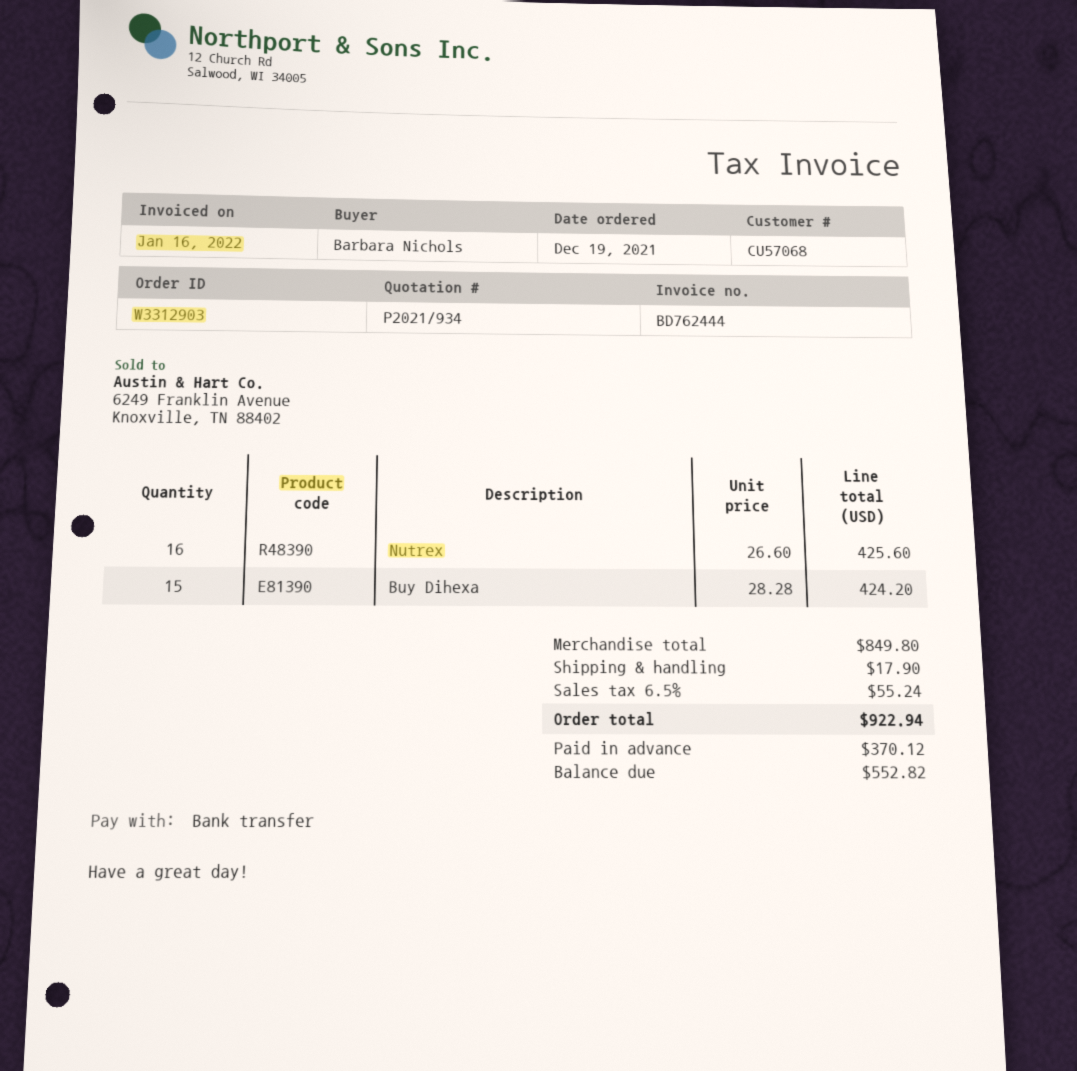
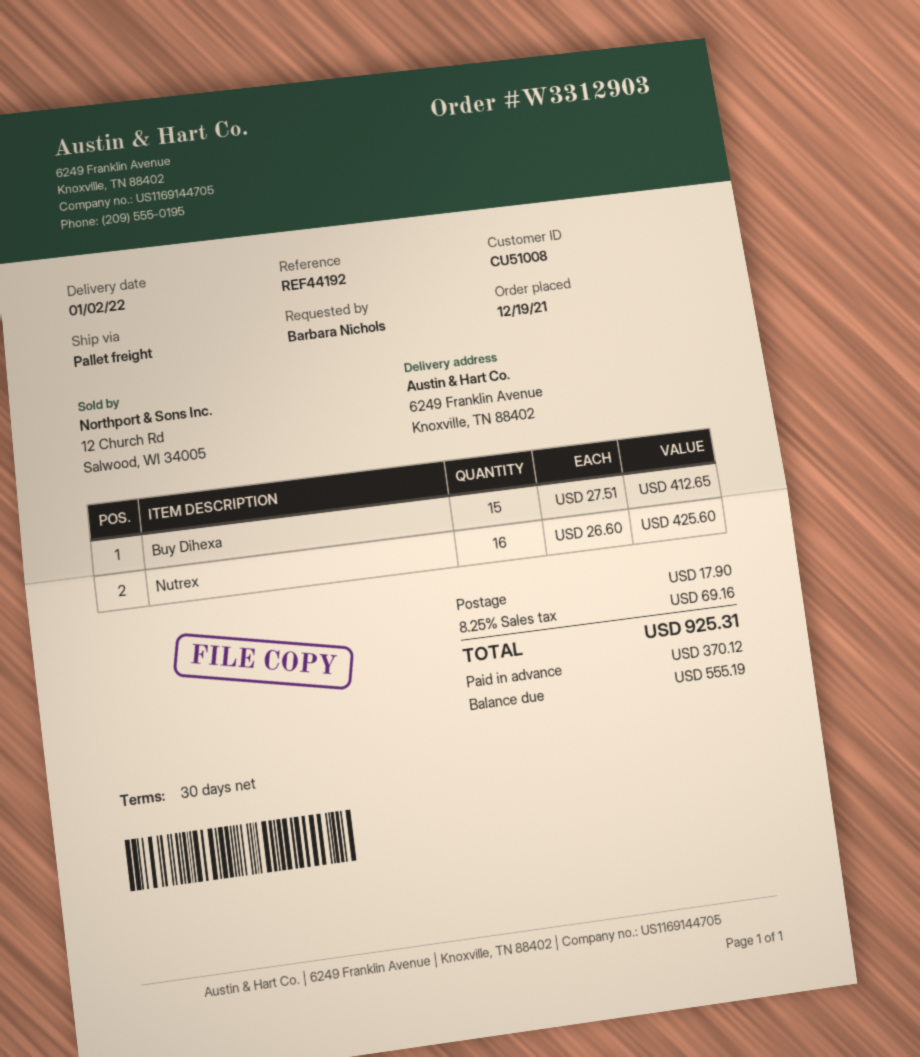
customer number: CU57068 -> CU51008
Buy Dihexa: 15 x 28.28 = 424.20 -> 15 x 27.51 = 412.65
tax: 6.5% = 55.24 -> 8.25% = 69.16
total: 922.94 -> 925.31
balance: 552.82 -> 555.19

